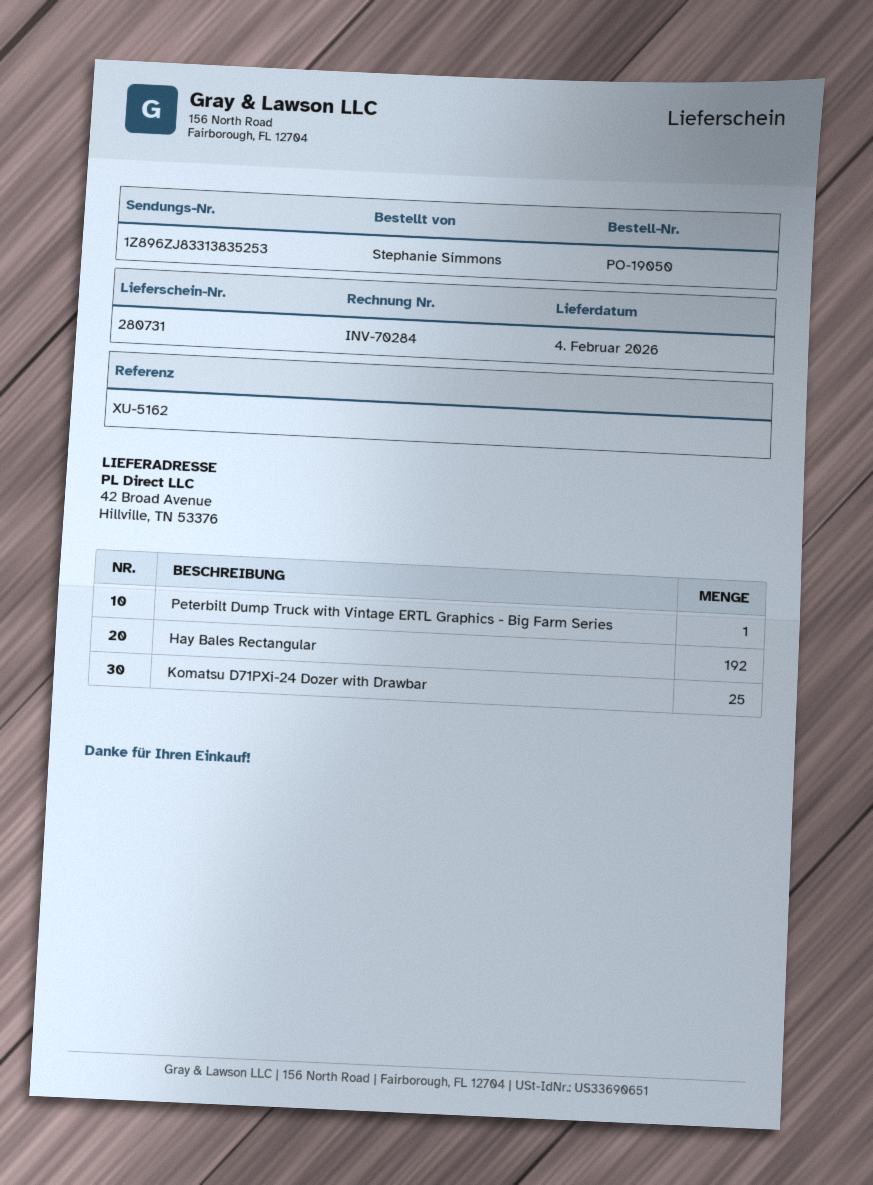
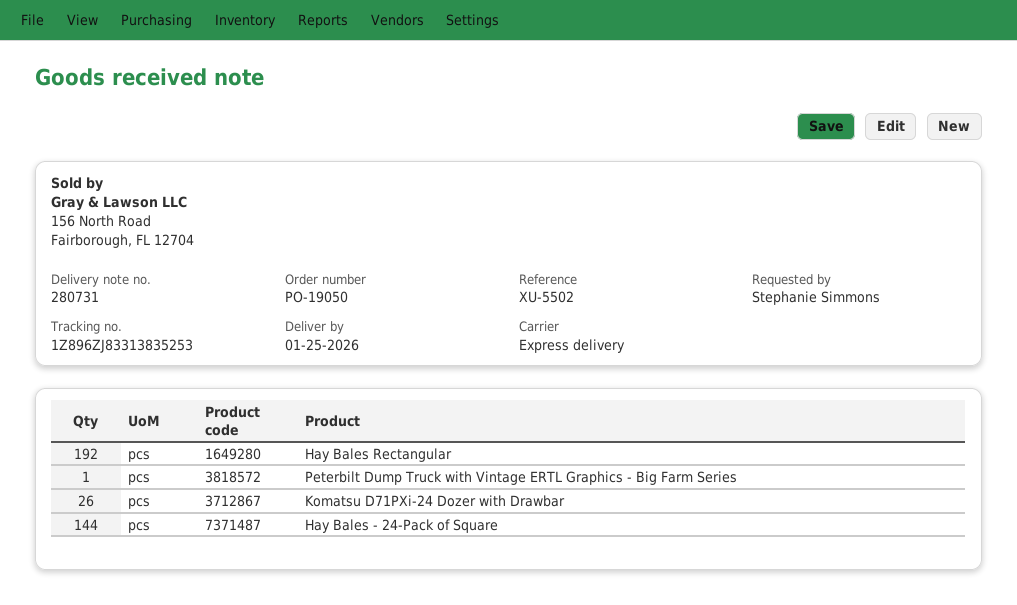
delivery date: 2026-02-04 -> 2026-01-25
reference: XU-5162 -> XU-5502
Komatsu D71PXi-24 Dozer with Drawbar: 25 -> 26
Hay Bales - 24-Pack of Square: none -> 144

